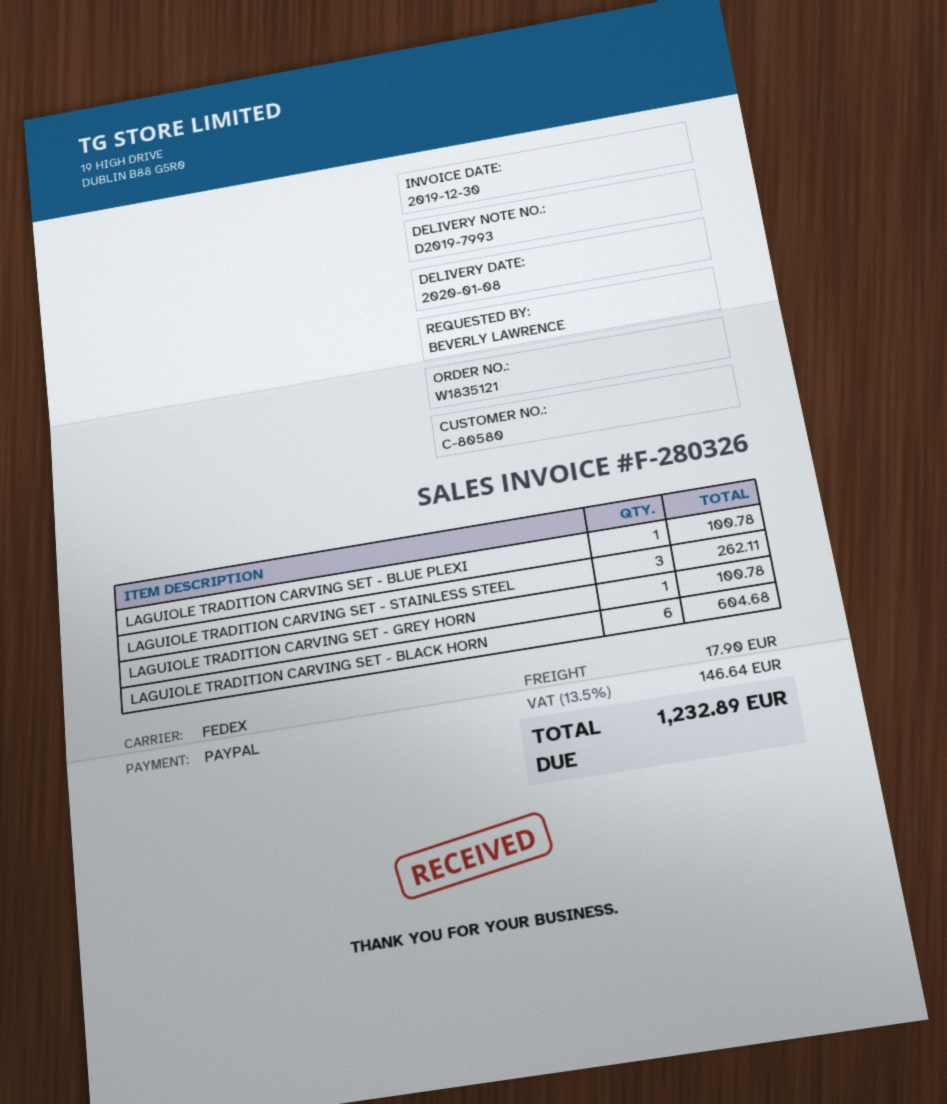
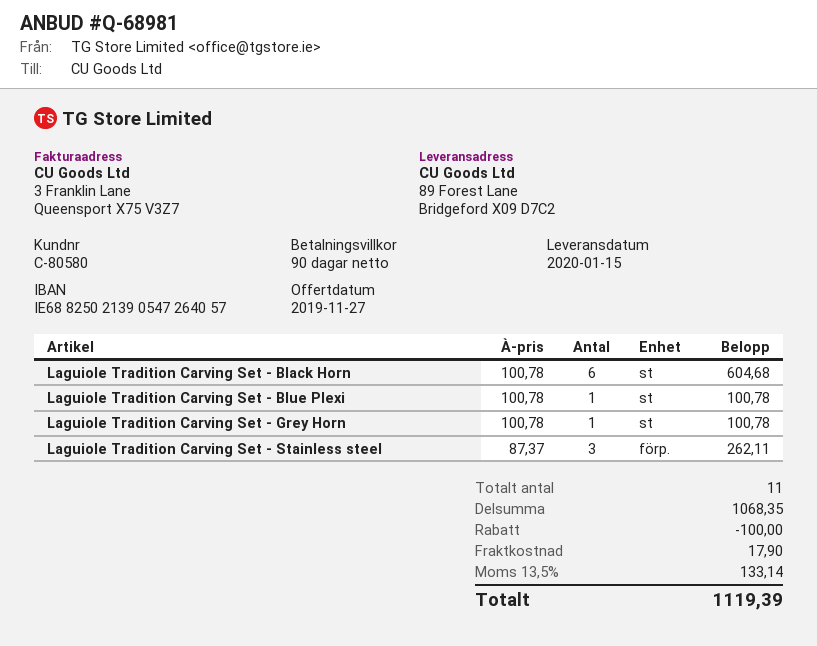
delivery date: 2020-01-08 -> 2020-01-15
discount: none -> 100.00
tax: 13.5% = 146.64 -> 13.5% = 133.14
total: 1232.89 -> 1119.39

